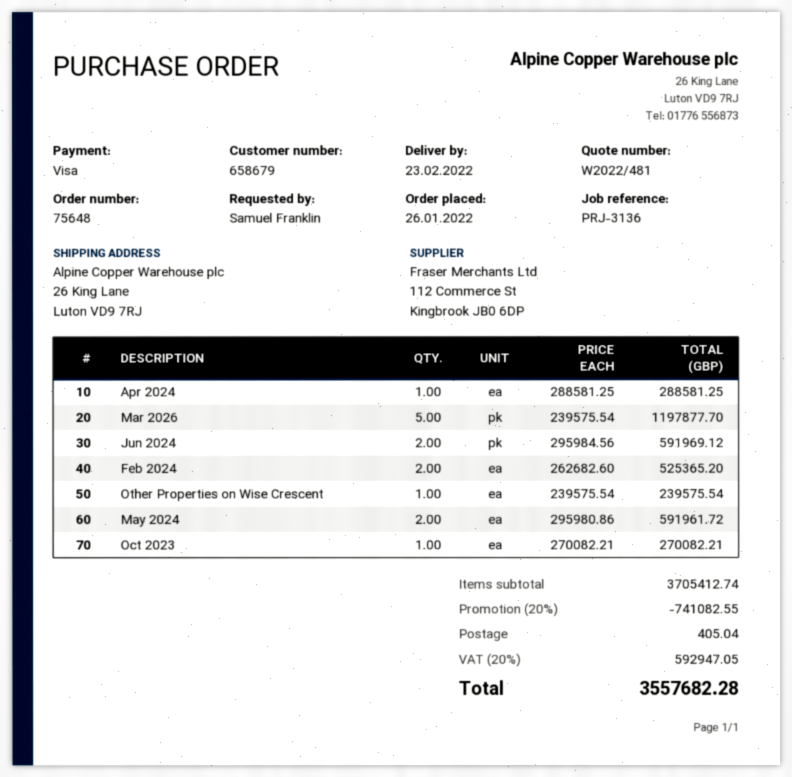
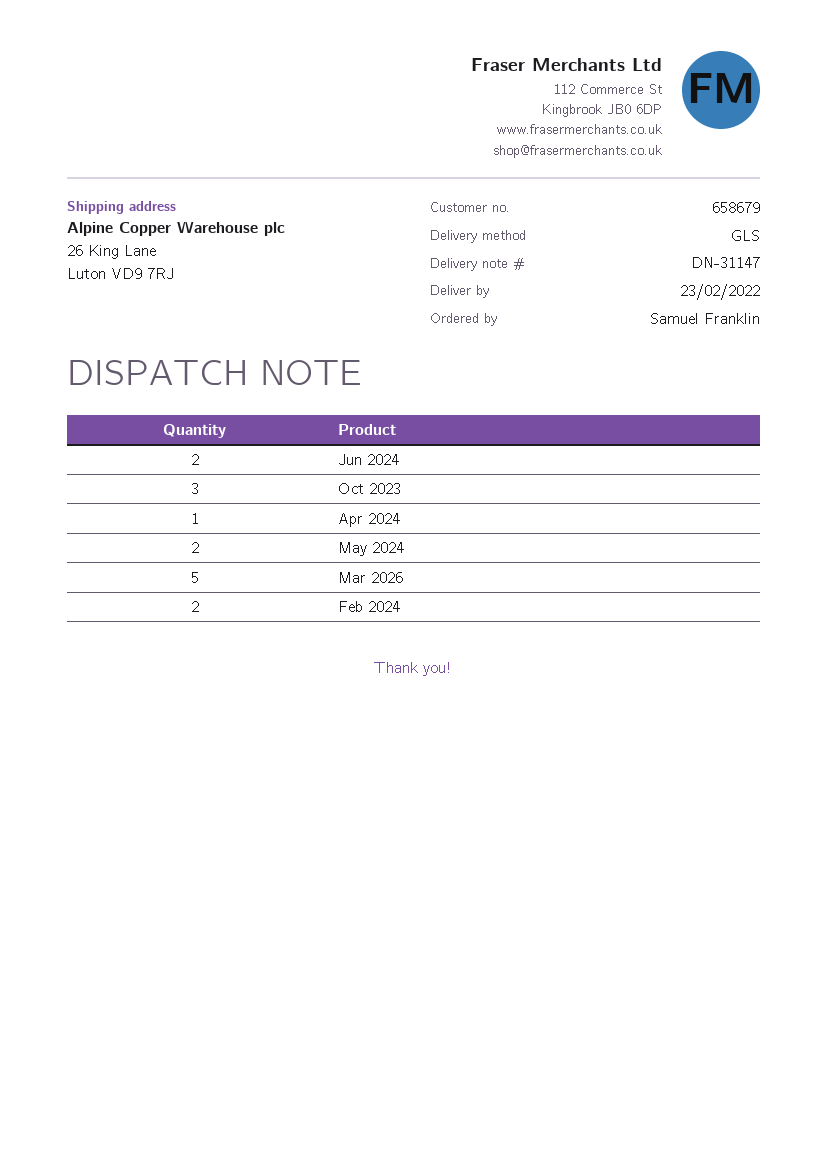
Other Properties on Wise Crescent: 1 -> none
Oct 2023: 1 -> 3

